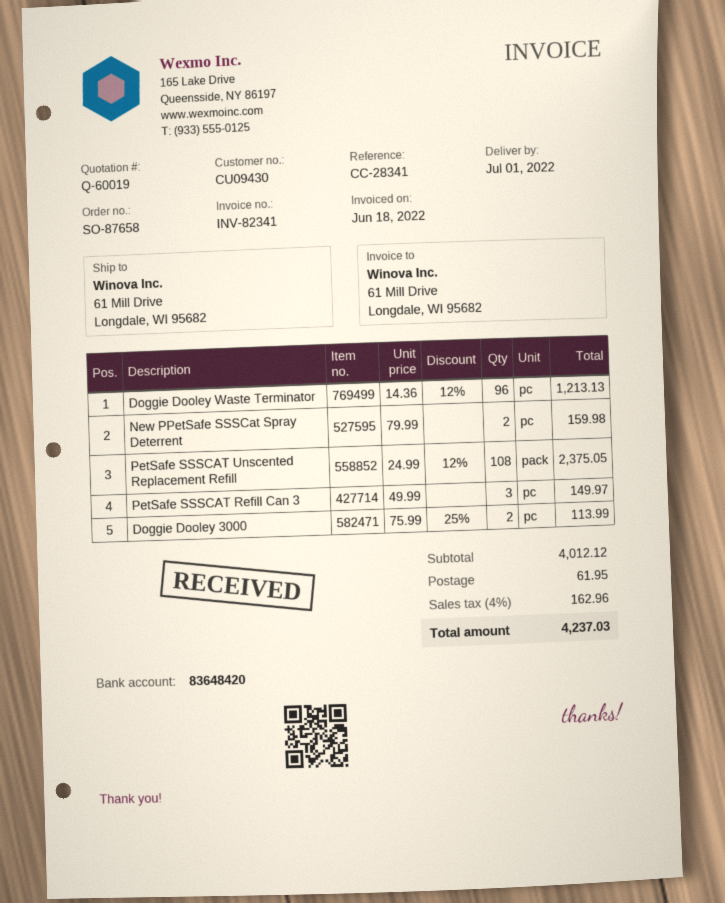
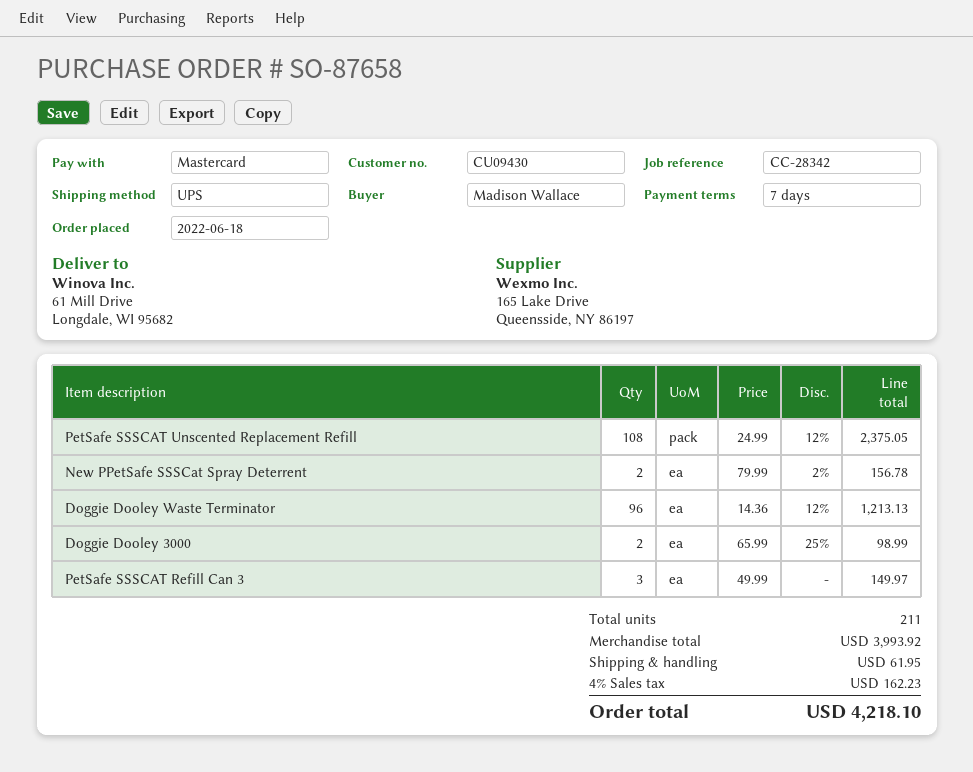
reference: CC-28341 -> CC-28342
New PPetSafe SSSCat Spray Deterrent: 2 x 79.99 = 159.98 -> 2 x 79.99 - 2% = 156.78
Doggie Dooley 3000: 2 x 75.99 - 25% = 113.99 -> 2 x 65.99 - 25% = 98.99
subtotal: 4012.12 -> 3993.92
tax: 4% = 162.96 -> 4% = 162.23
total: 4237.03 -> 4218.10

